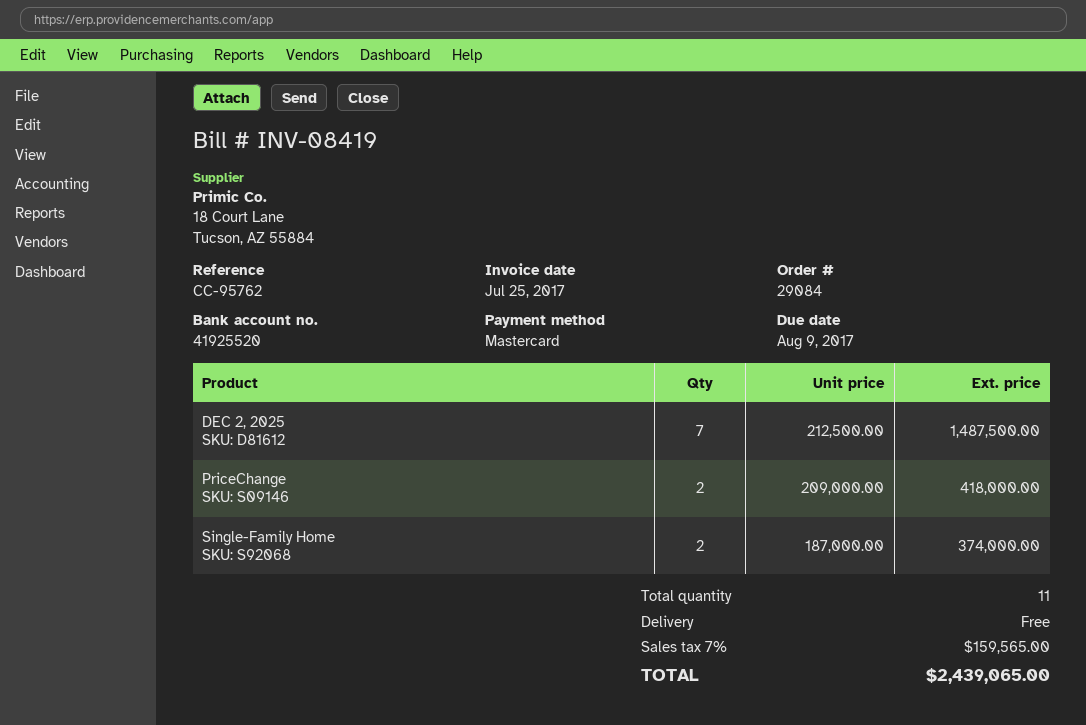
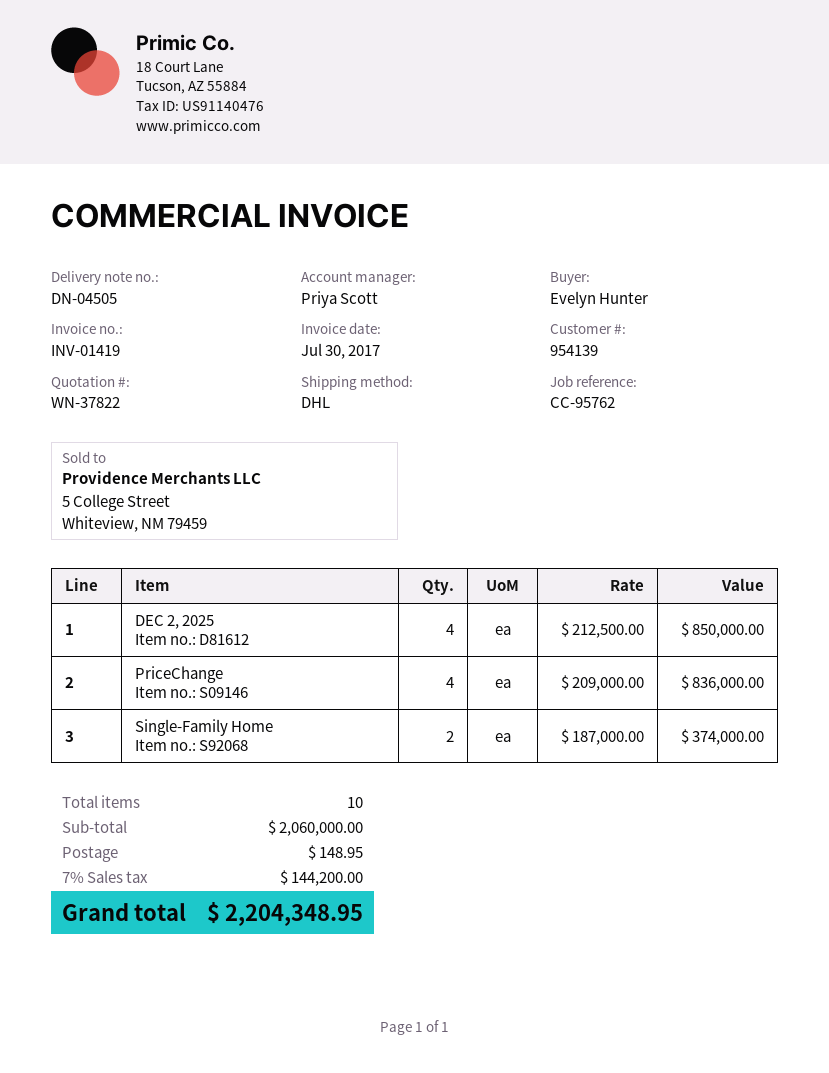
invoice number: INV-08419 -> INV-01419
invoice date: 2017-07-25 -> 2017-07-30
DEC 2, 2025: 7 x 212500.00 = 1487500.00 -> 4 x 212500.00 = 850000.00
PriceChange: 2 x 209000.00 = 418000.00 -> 4 x 209000.00 = 836000.00
total quantity: 11 -> 10
shipping: 0.00 -> 148.95
tax: 7% = 159565.00 -> 7% = 144200.00
total: 2439065.00 -> 2204348.95

